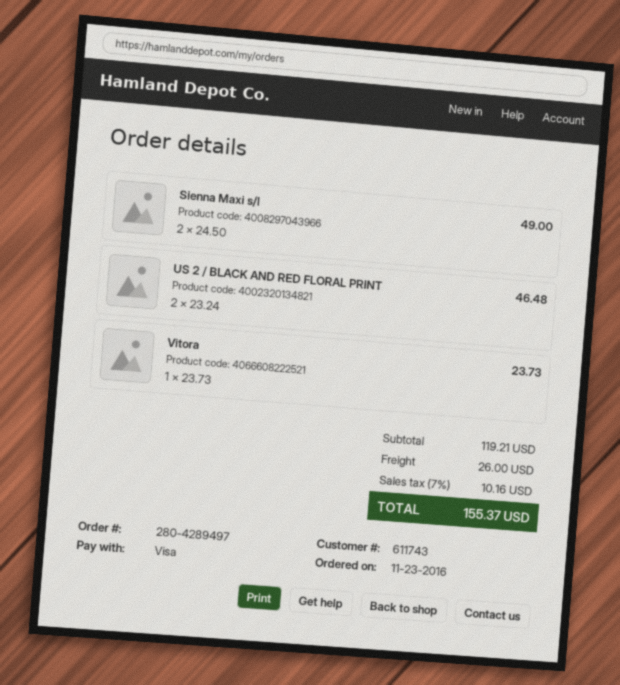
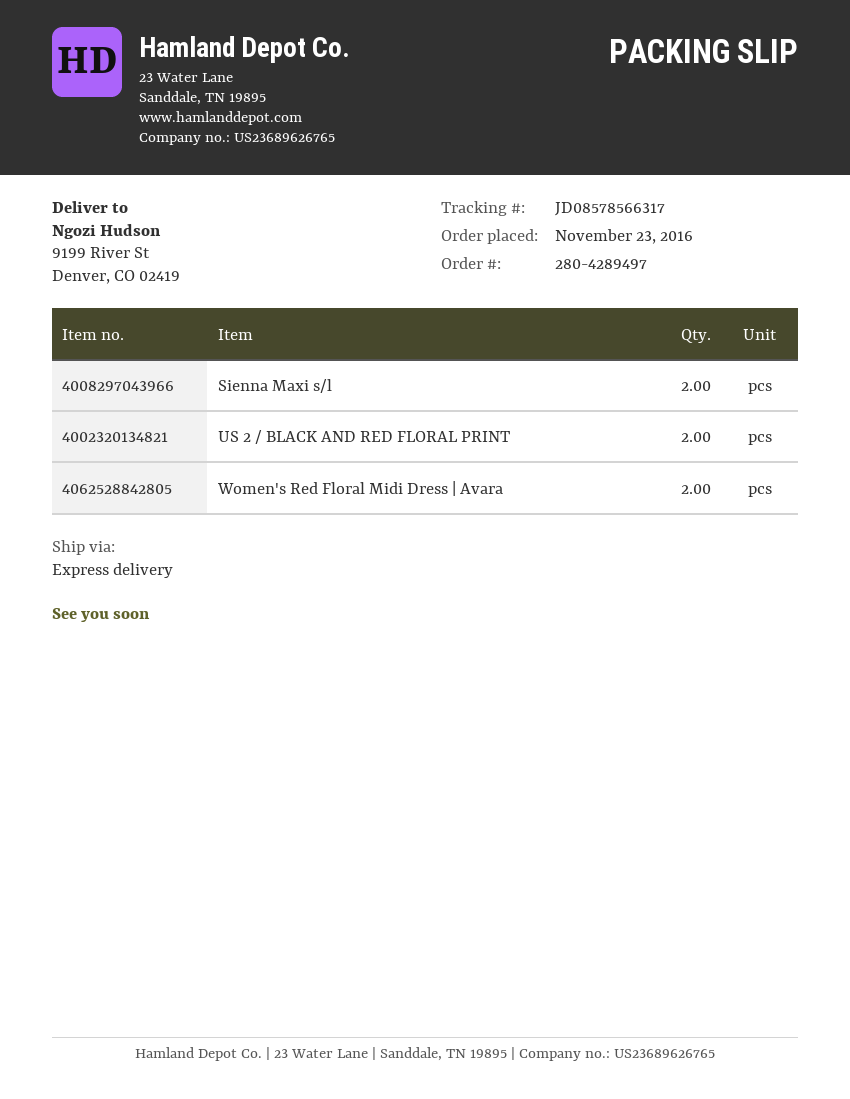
Vitora: 1 -> none
Women's Red Floral Midi Dress | Avara: none -> 2

